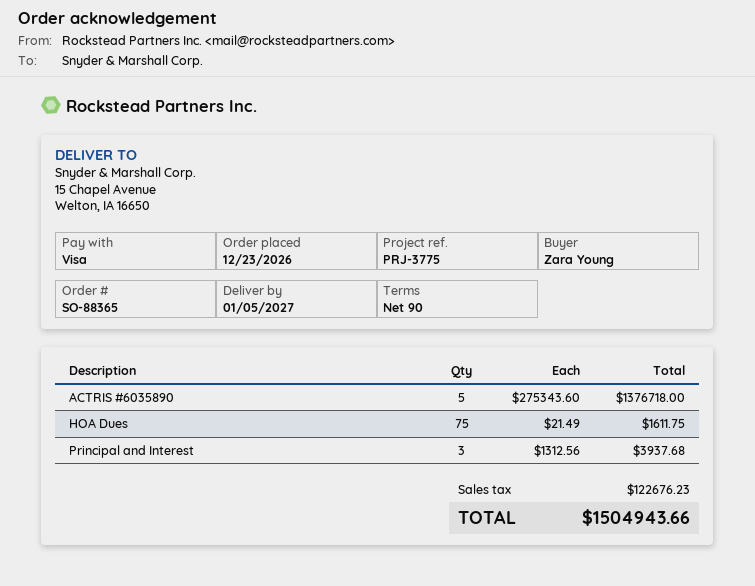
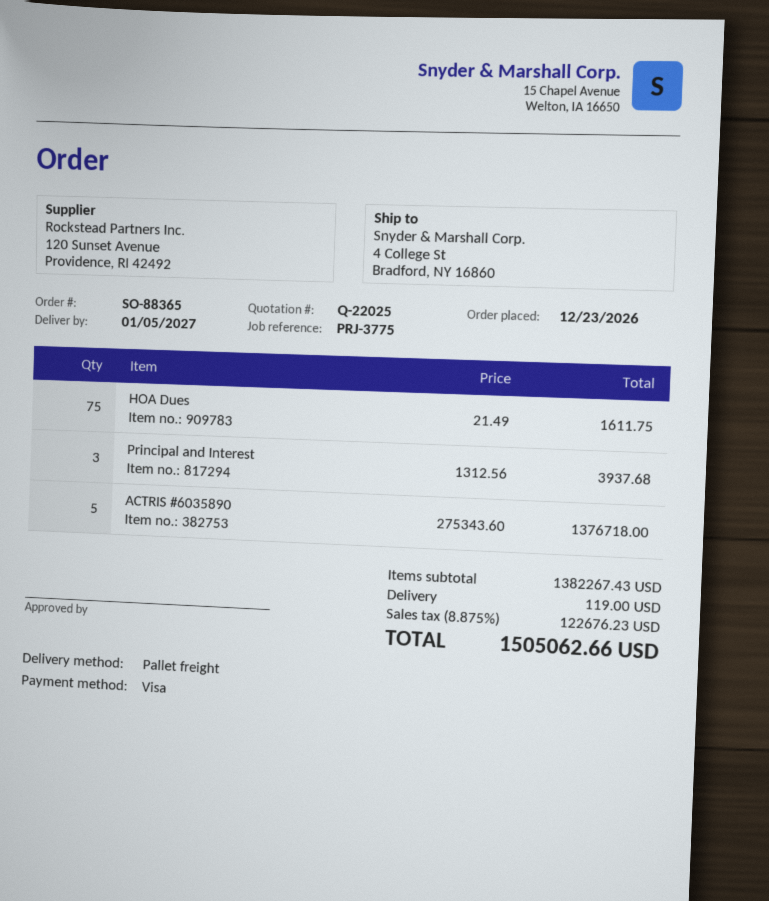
ship to: 15 Chapel Avenue, Welton, IA 16650 -> 4 College St, Bradford, NY 16860
shipping: none -> 119.00
total: 1504943.66 -> 1505062.66

